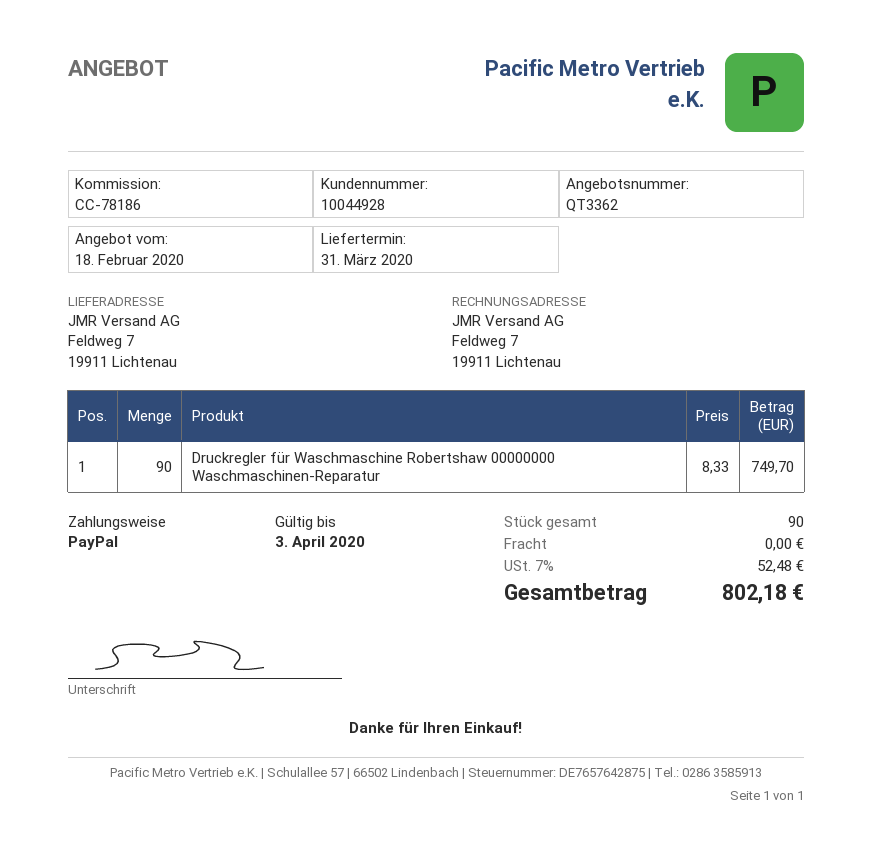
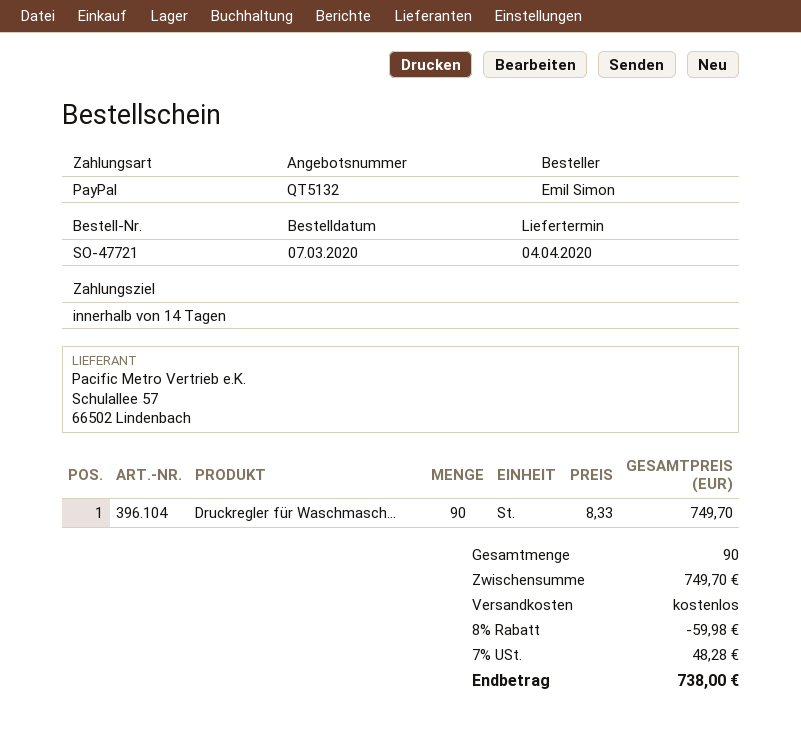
quote number: QT3362 -> QT5132
delivery date: 2020-03-31 -> 2020-04-04
discount: none -> 8% = 59.98
tax: 7% = 52.48 -> 7% = 48.28
total: 802.18 -> 738.00

